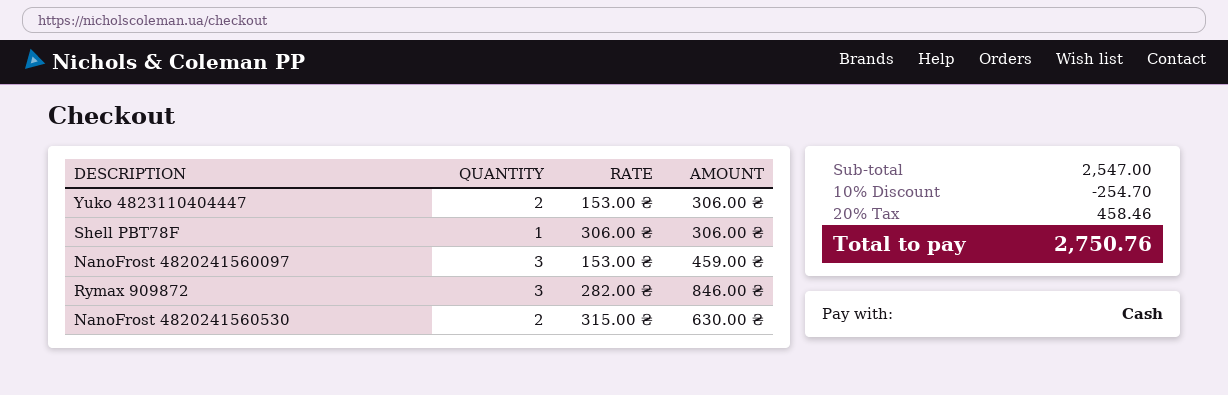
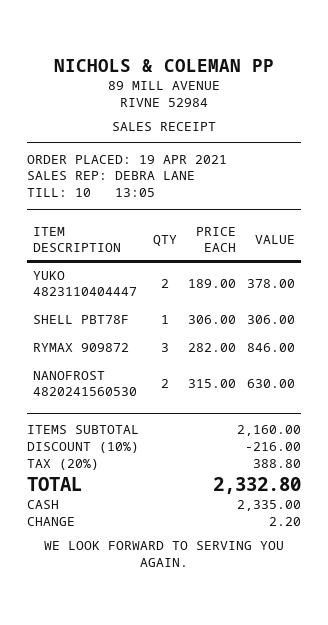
Yuko 4823110404447: 2 x 153.00 = 306.00 -> 2 x 189.00 = 378.00
NanoFrost 4820241560097: 3 x 153.00 = 459.00 -> none
subtotal: 2547.00 -> 2160.00
discount: 10% = 254.70 -> 10% = 216.00
tax: 20% = 458.46 -> 20% = 388.80
total: 2750.76 -> 2332.80

